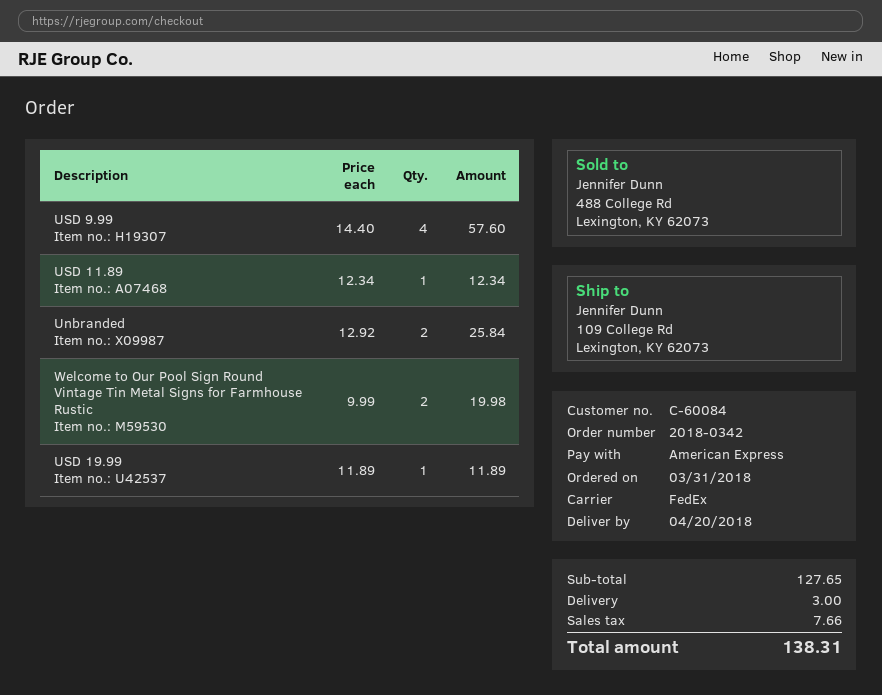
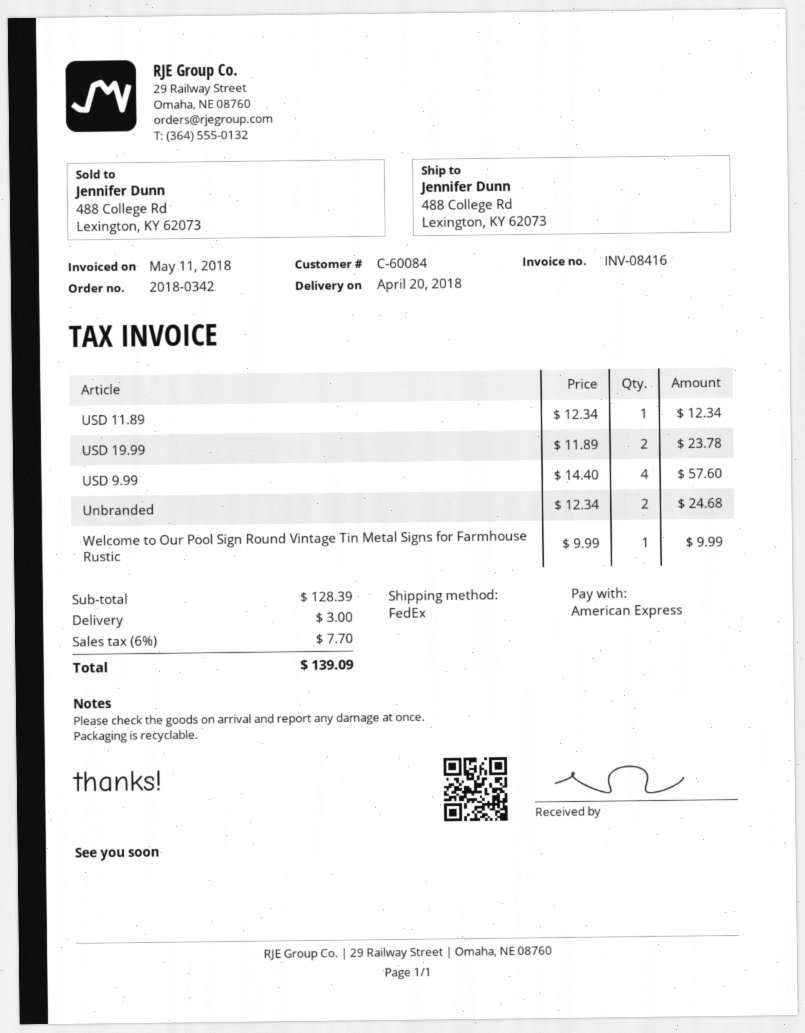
ship to: 109 College Rd, Lexington, KY 62073 -> 488 College Rd, Lexington, KY 62073
Unbranded: 2 x 12.92 = 25.84 -> 2 x 12.34 = 24.68
Welcome to Our Pool Sign Round Vintage Tin Metal Signs for Farmhouse Rustic: 2 x 9.99 = 19.98 -> 1 x 9.99 = 9.99
USD 19.99: 1 x 11.89 = 11.89 -> 2 x 11.89 = 23.78
subtotal: 127.65 -> 128.39
tax: 7.66 -> 7.70
total: 138.31 -> 139.09

